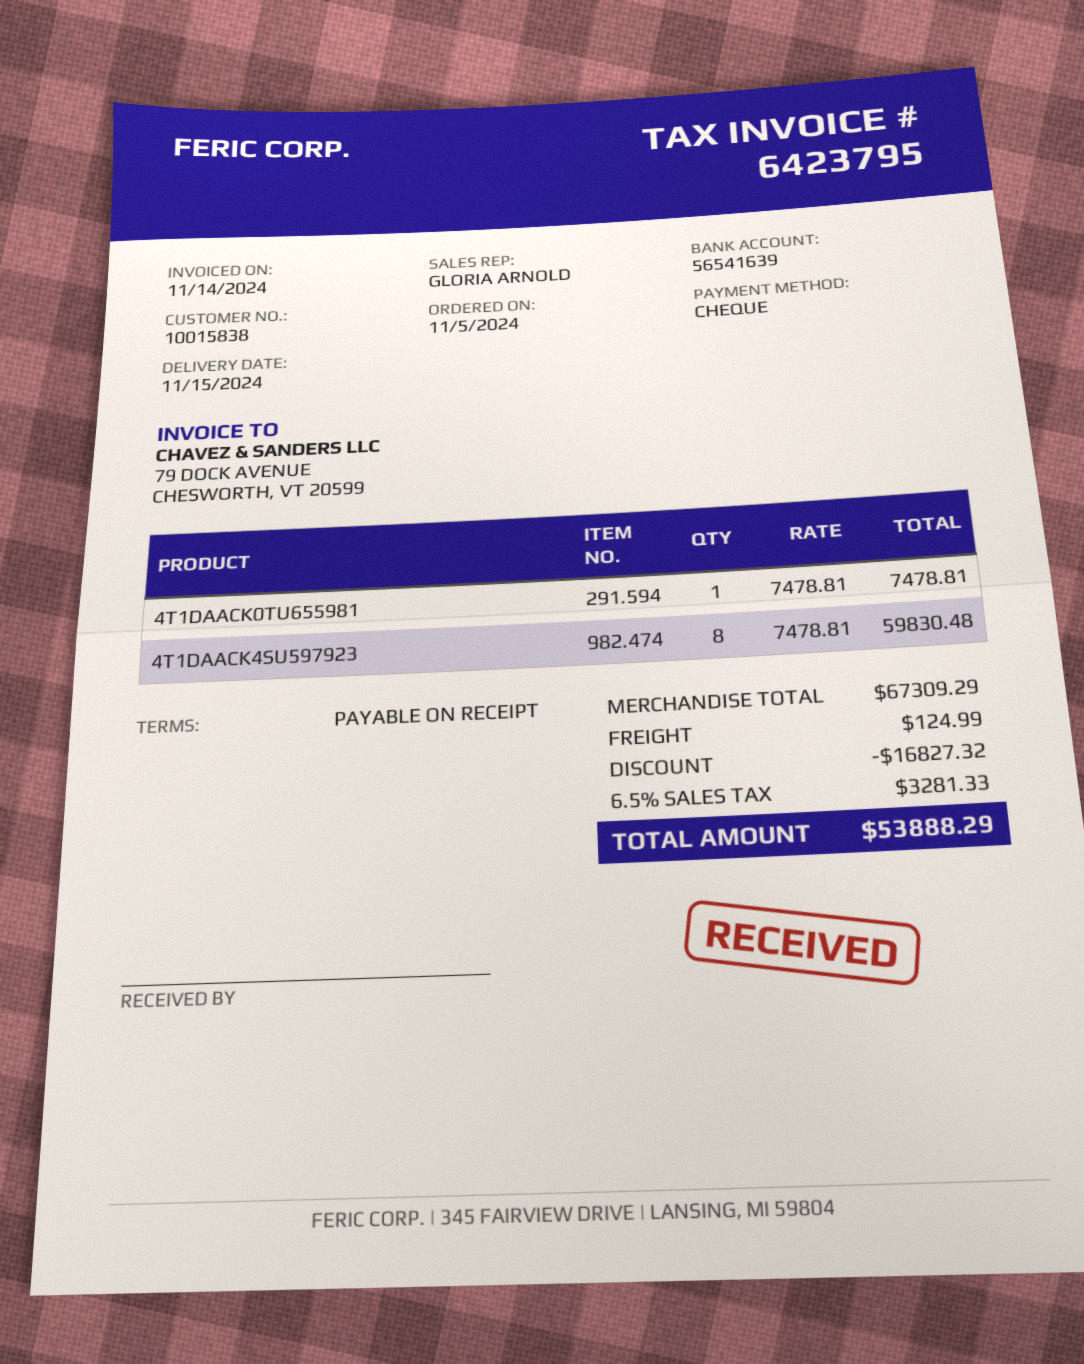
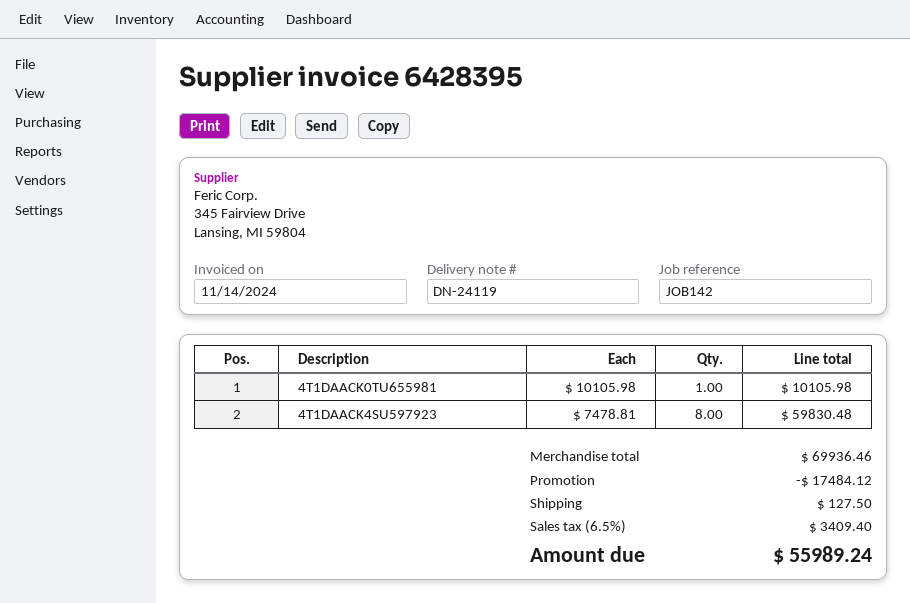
invoice number: 6423795 -> 6428395
4T1DAACK0TU655981: 1 x 7478.81 = 7478.81 -> 1 x 10105.98 = 10105.98
subtotal: 67309.29 -> 69936.46
discount: 16827.32 -> 17484.12
shipping: 124.99 -> 127.50
tax: 6.5% = 3281.33 -> 6.5% = 3409.40
total: 53888.29 -> 55989.24

